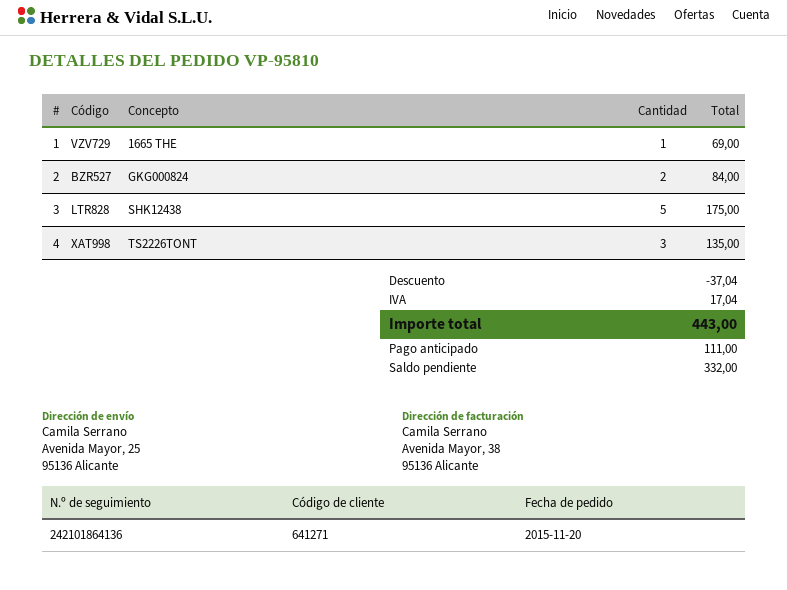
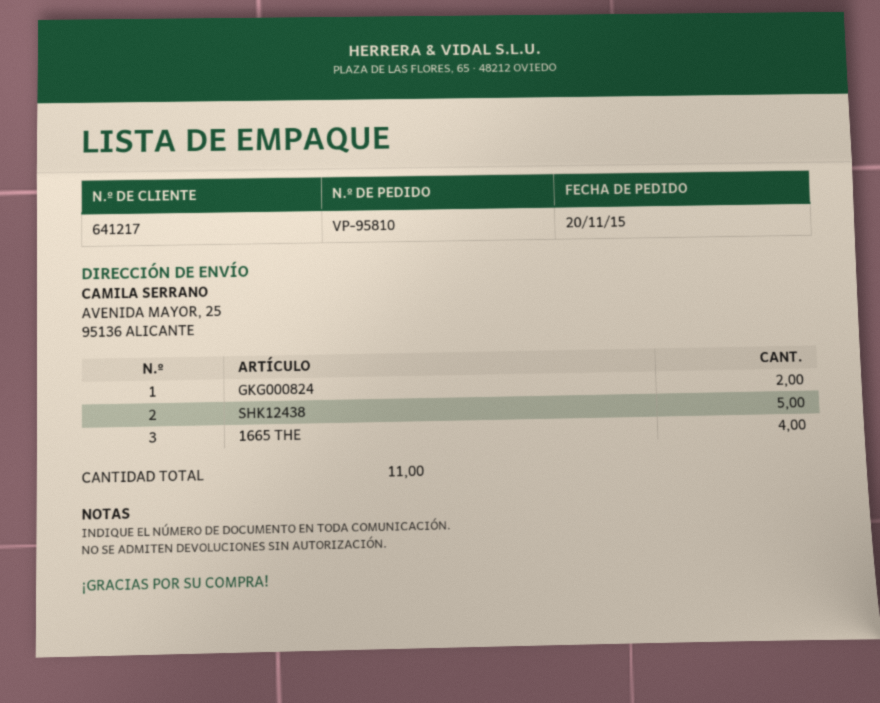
customer number: 641271 -> 641217
1665 THE: 1 -> 4
TS2226TONT: 3 -> none

